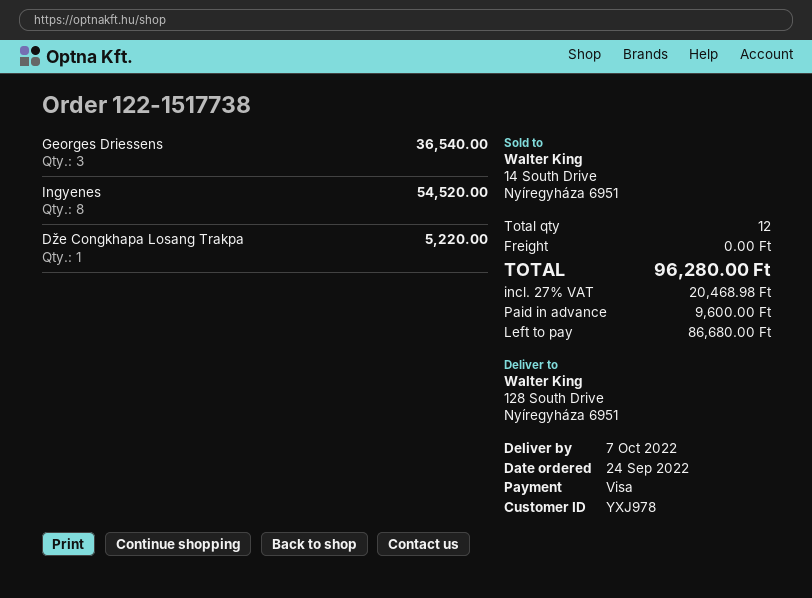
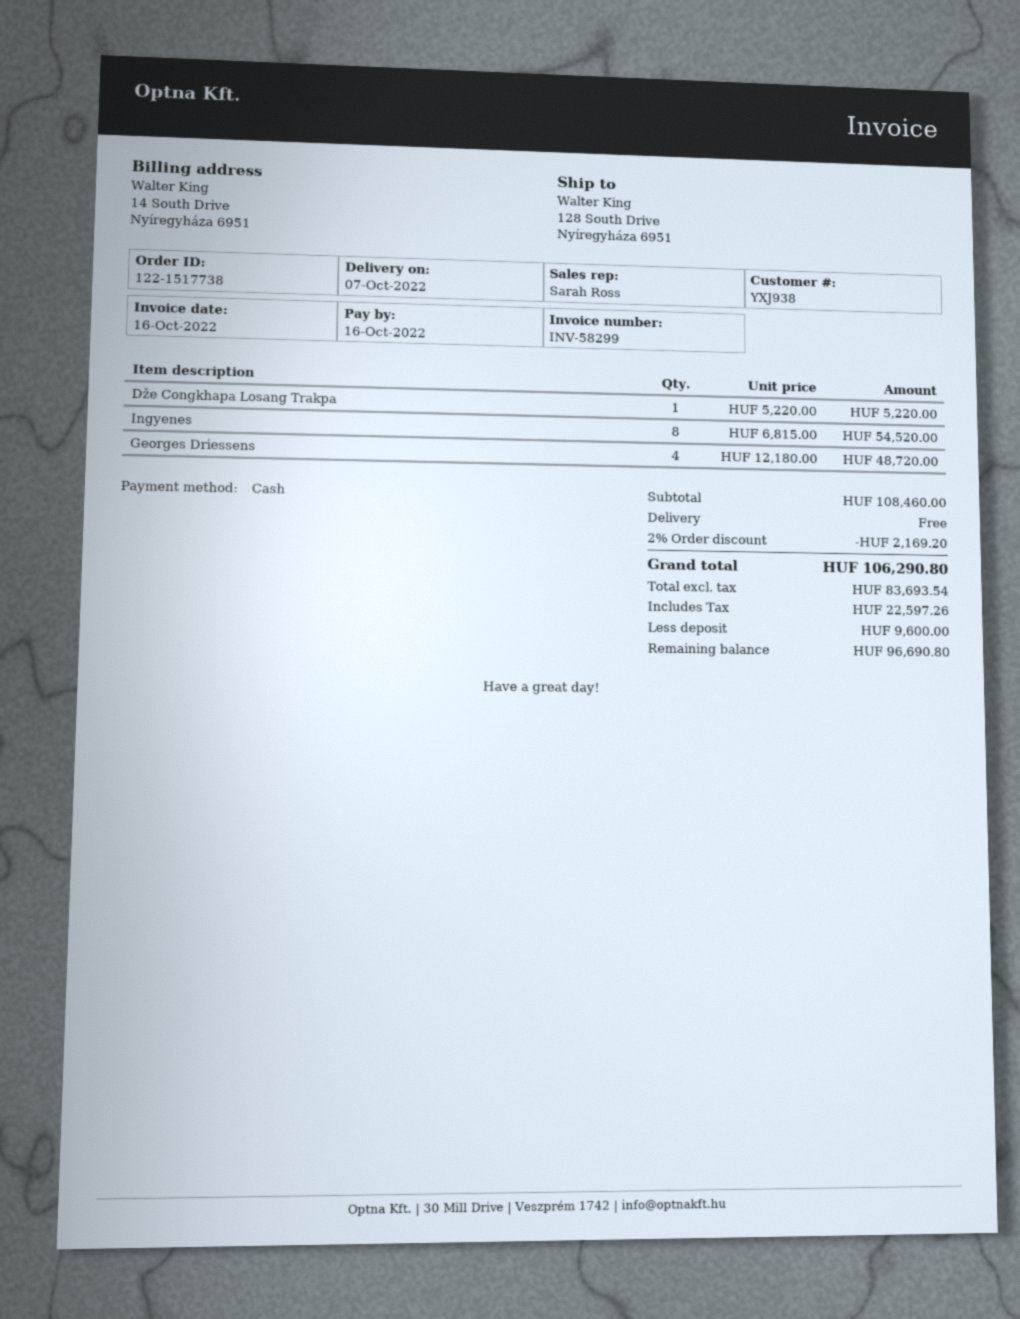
customer number: YXJ978 -> YXJ938
payment method: Visa -> cash
Georges Driessens: 3 for 36540.00 -> 4 for 48720.00
discount: none -> 2% = 2169.20
tax: 20468.98 -> 22597.26
total: 96280.00 -> 106290.80
balance: 86680.00 -> 96690.80

